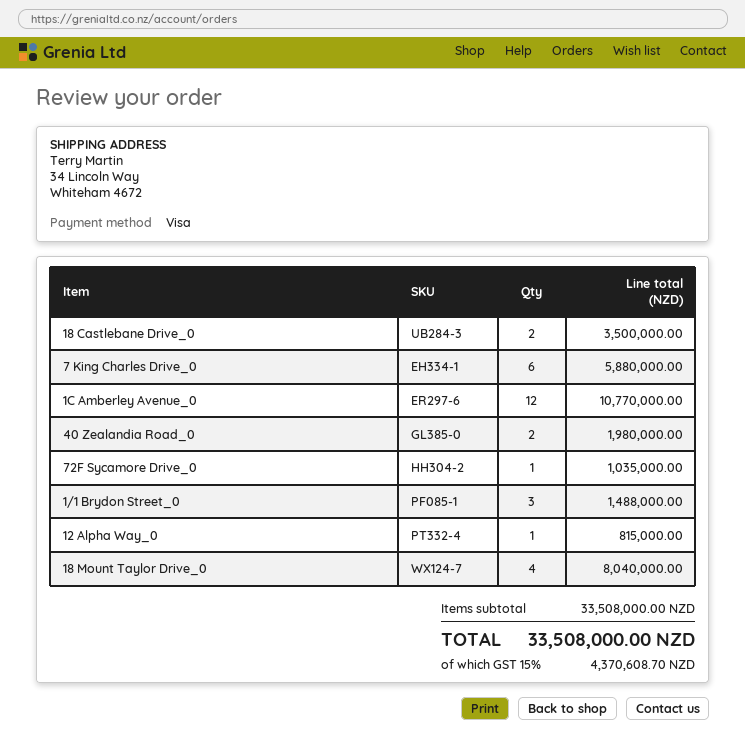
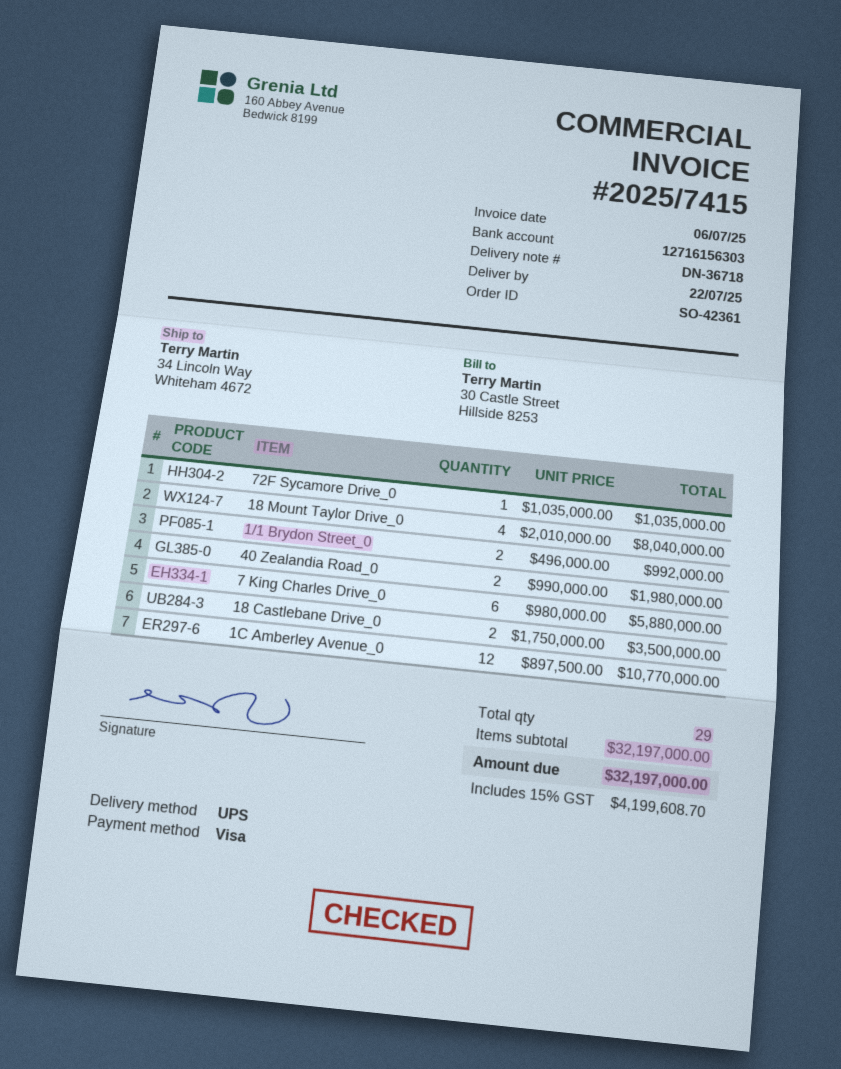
1/1 Brydon Street_0: 3 for 1488000.00 -> 2 for 992000.00
12 Alpha Way_0: 1 for 815000.00 -> none
subtotal: 33508000.00 -> 32197000.00
tax: 15% = 4370608.70 -> 15% = 4199608.70
total: 33508000.00 -> 32197000.00

